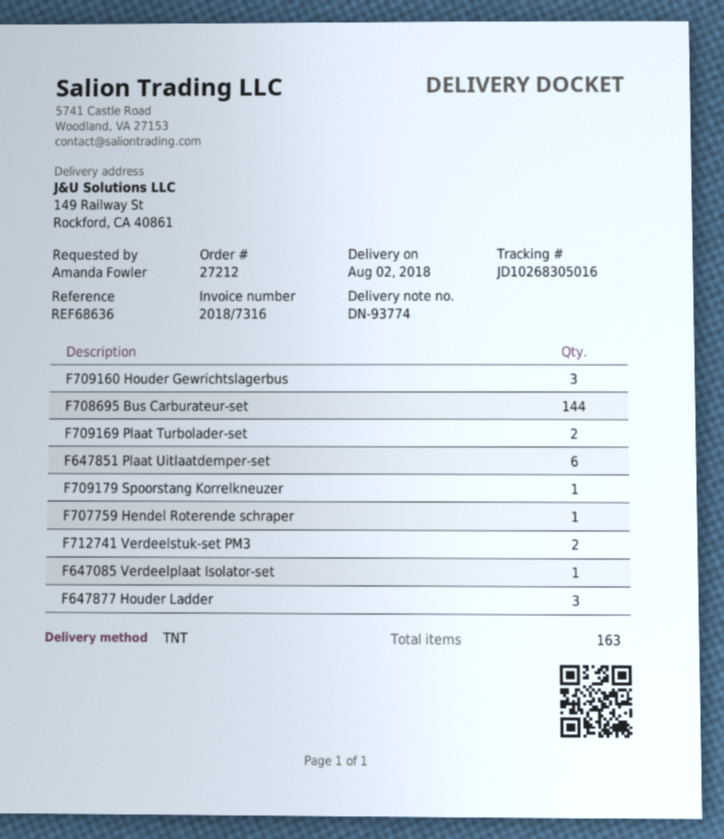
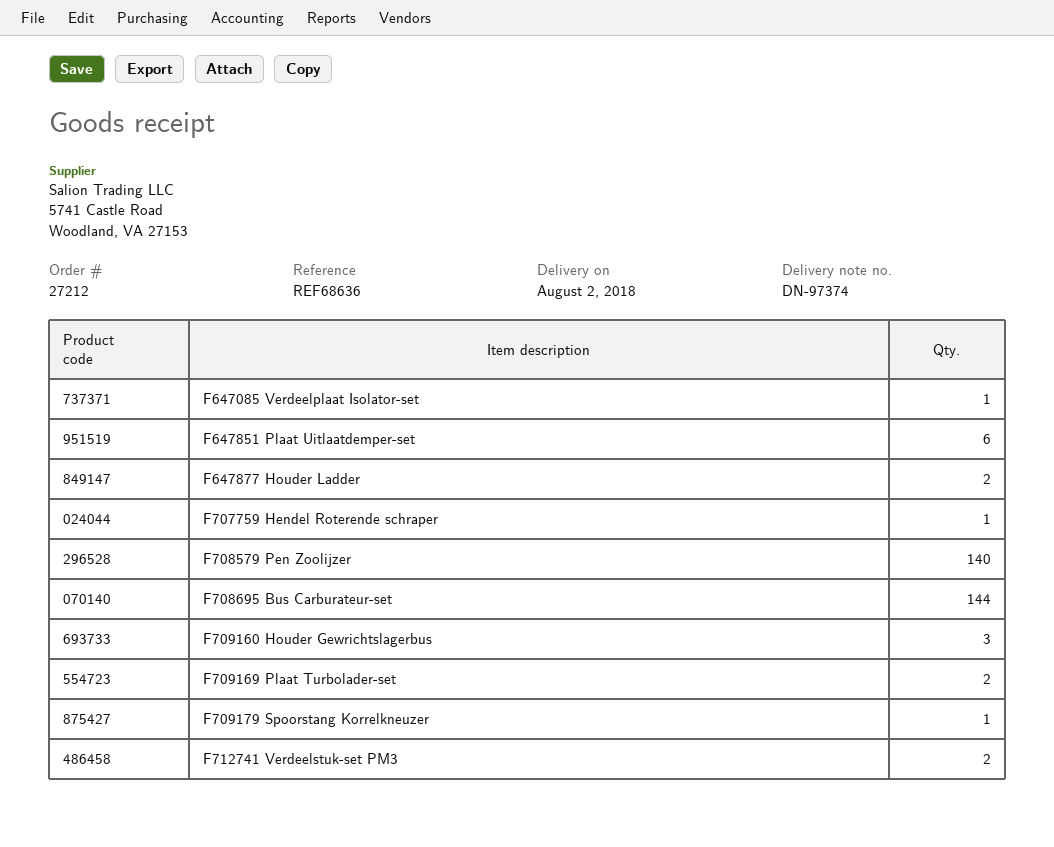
delivery note number: DN-93774 -> DN-97374
F647877 Houder Ladder: 3 -> 2
F708579 Pen Zoolijzer: none -> 140

